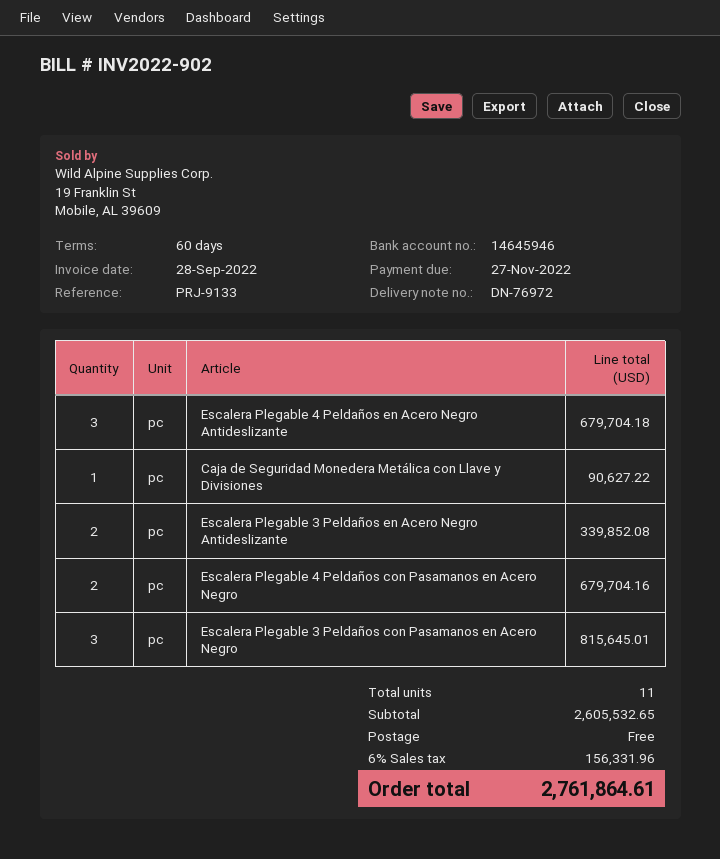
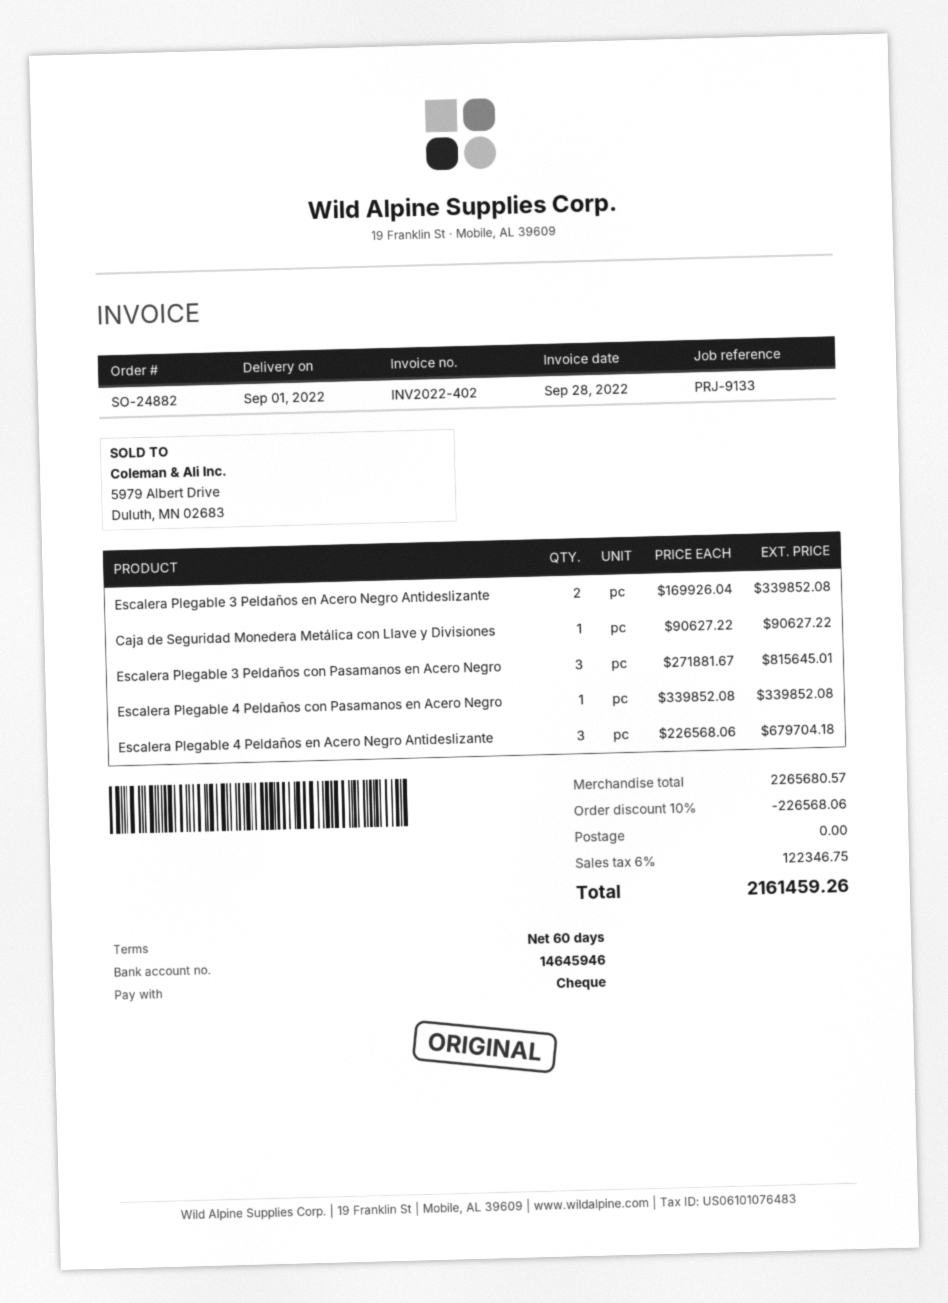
invoice number: INV2022-902 -> INV2022-402
Escalera Plegable 4 Peldaños con Pasamanos en Acero Negro: 2 for 679704.16 -> 1 for 339852.08
subtotal: 2605532.65 -> 2265680.57
discount: none -> 10% = 226568.06
tax: 6% = 156331.96 -> 6% = 122346.75
total: 2761864.61 -> 2161459.26

